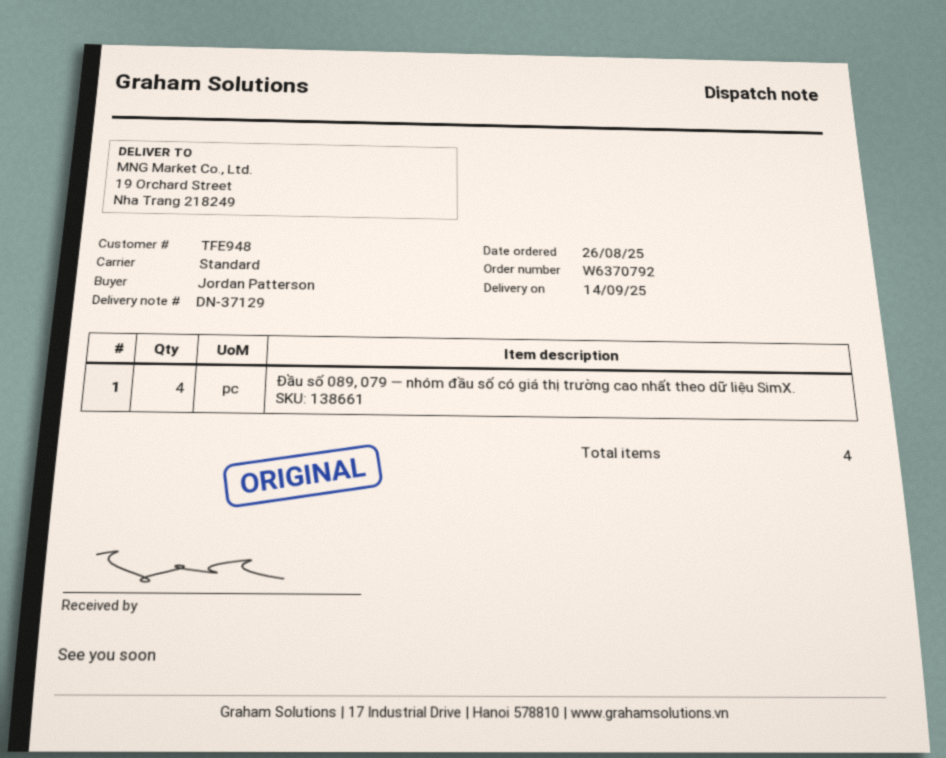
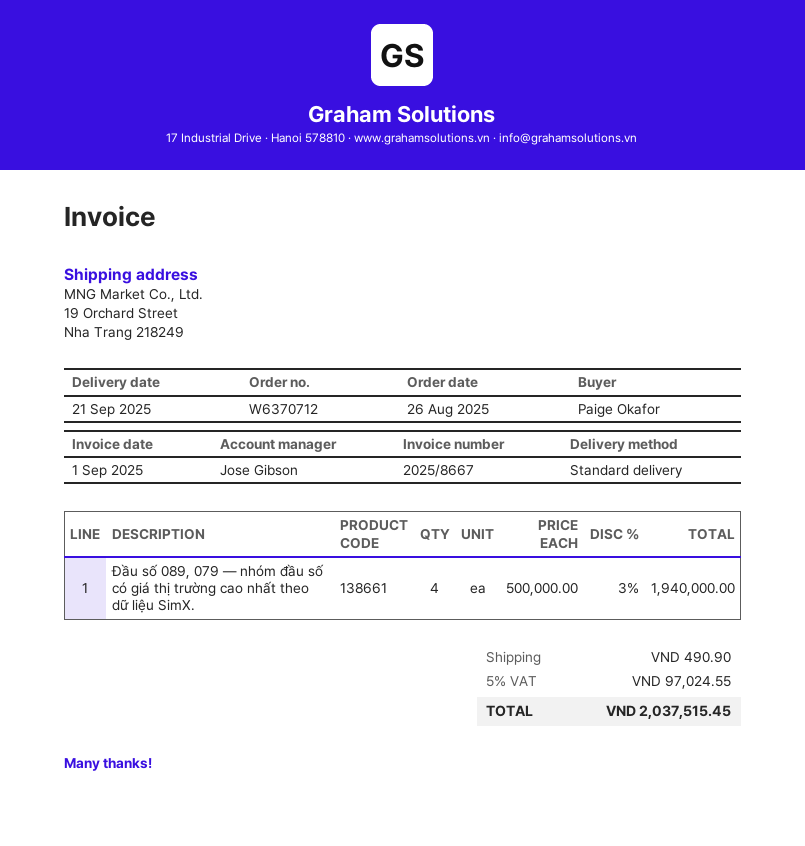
order number: W6370792 -> W6370712
delivery date: 2025-09-14 -> 2025-09-21
ordered by: Jordan Patterson -> Paige Okafor

